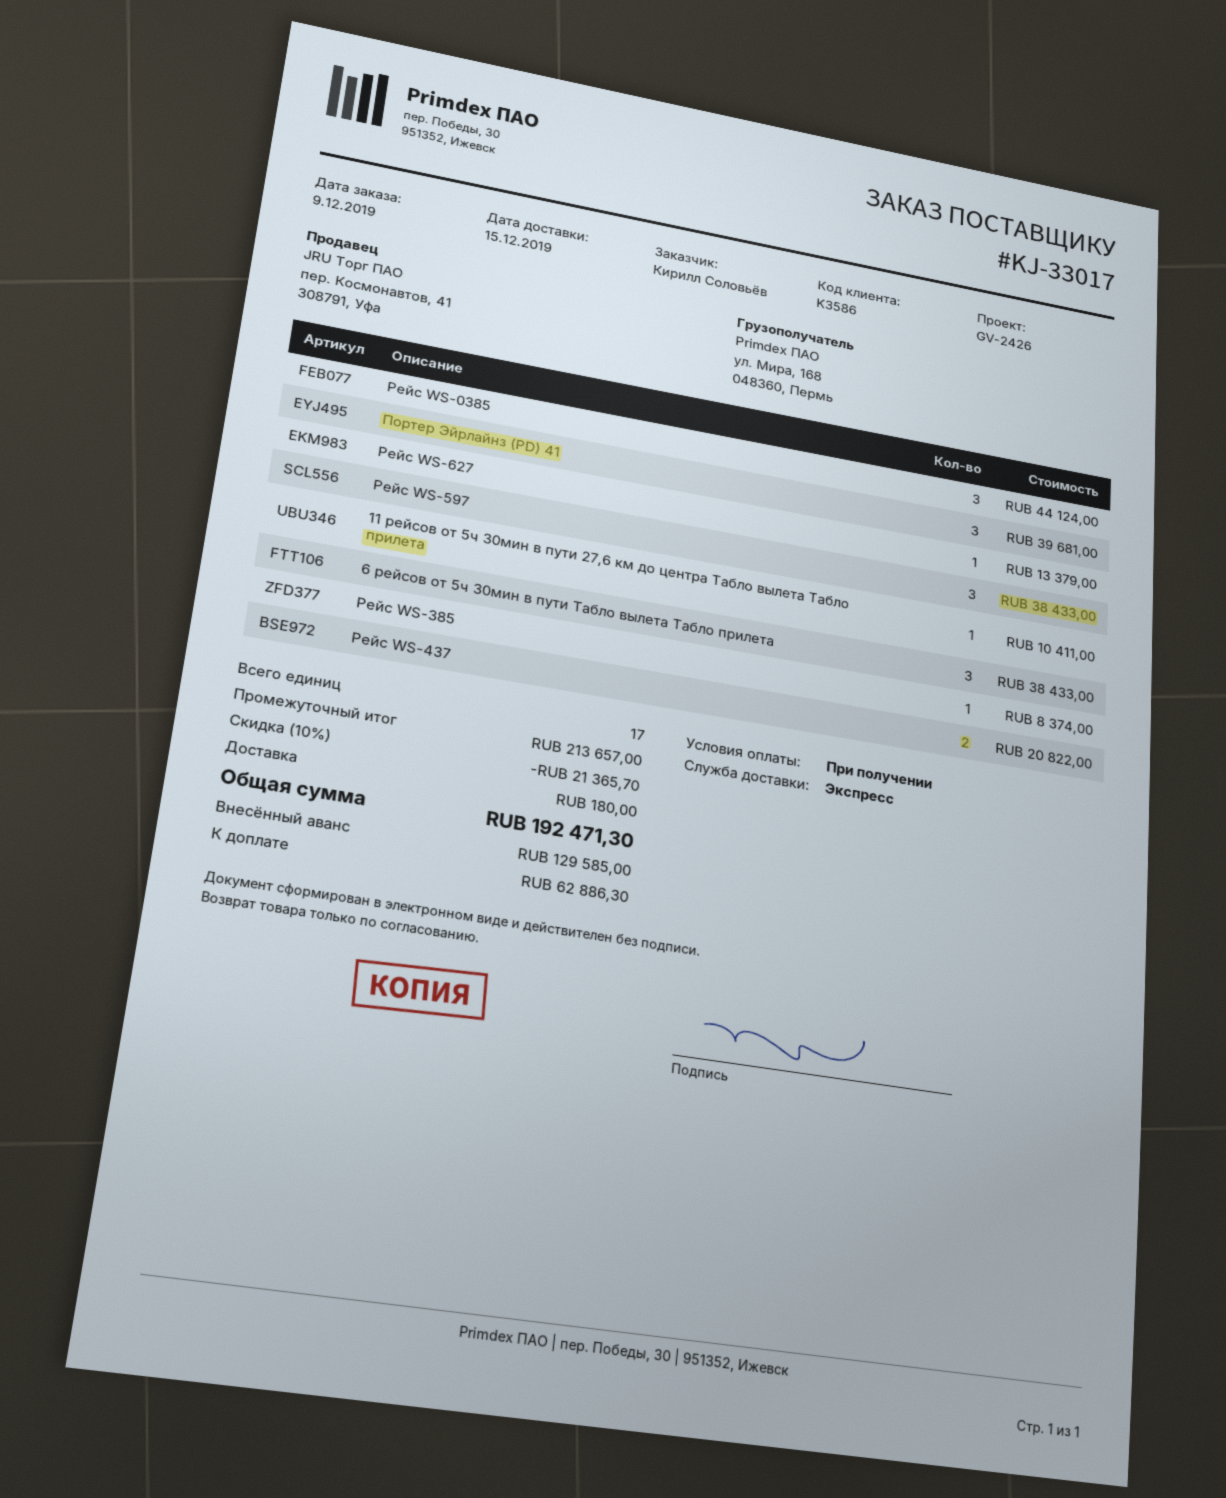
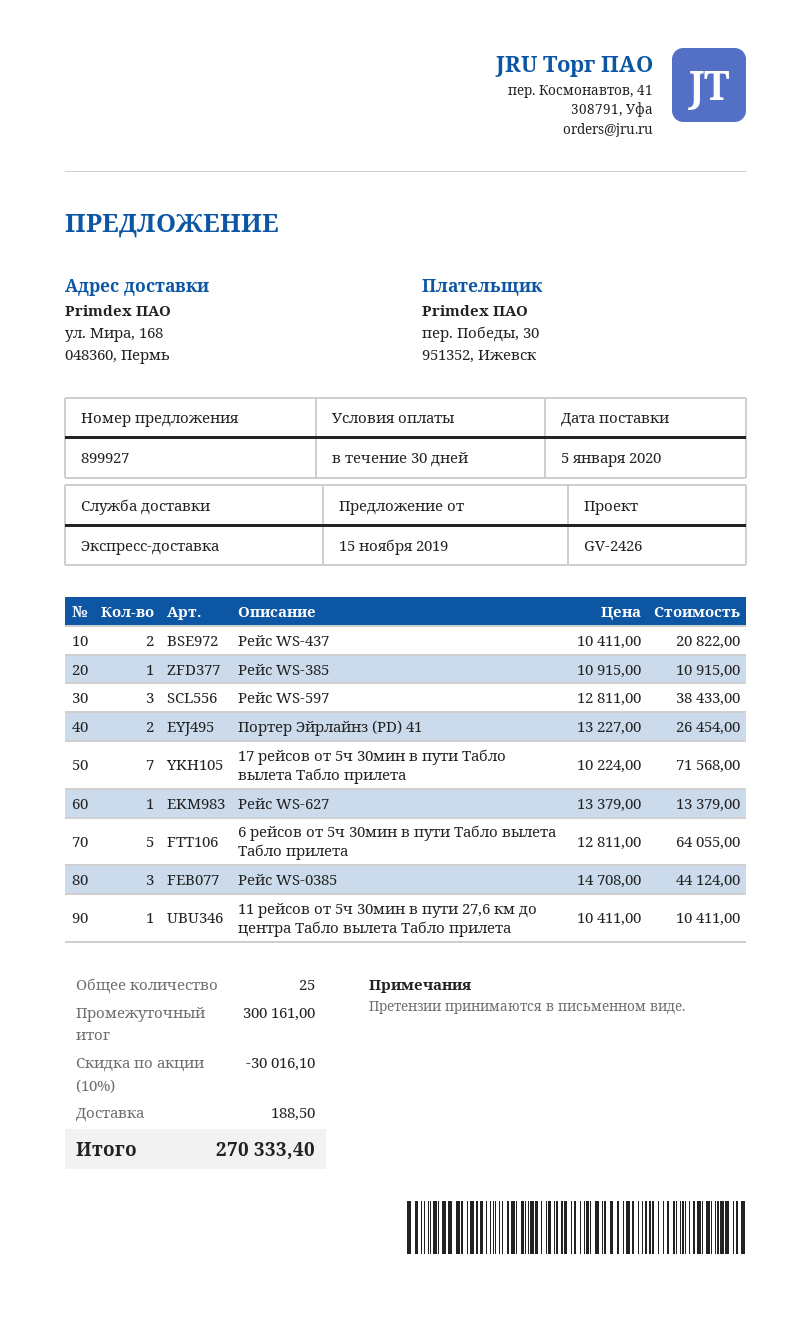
delivery date: 2019-12-15 -> 2020-01-05
payment terms: on receipt -> 30 days
Портер Эйрлайнз (PD) 41: 3 for 39681.00 -> 2 for 26454.00
6 рейсов от 5ч 30мин в пути Табло вылета Табло прилета: 3 for 38433.00 -> 5 for 64055.00
Рейс WS-385: 1 for 8374.00 -> 1 for 10915.00
17 рейсов от 5ч 30мин в пути Табло вылета Табло прилета: none -> 7 for 71568.00
total quantity: 17 -> 25
subtotal: 213657.00 -> 300161.00
discount: 10% = 21365.70 -> 10% = 30016.10
shipping: 180.00 -> 188.50
total: 192471.30 -> 270333.40

